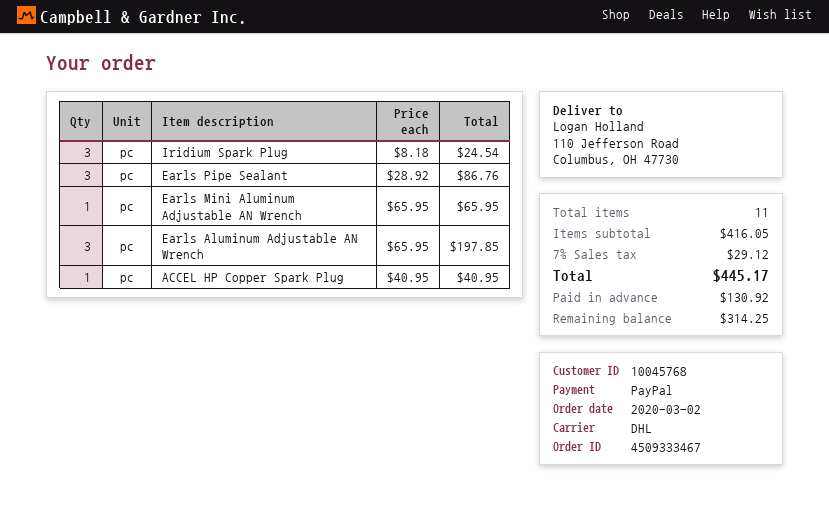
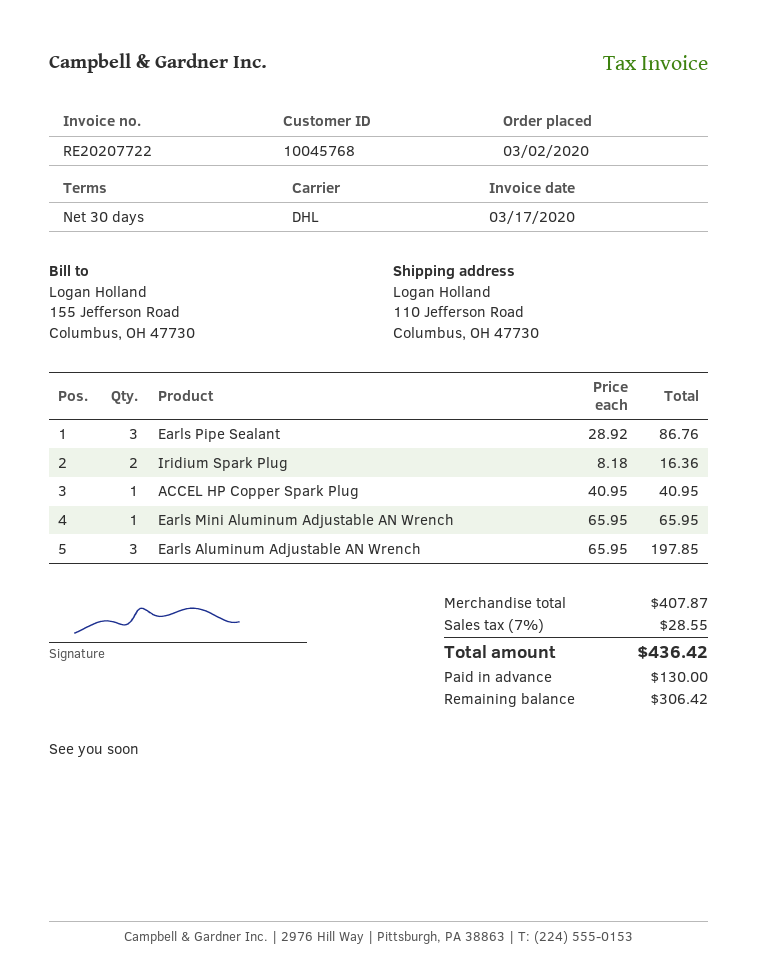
Iridium Spark Plug: 3 x 8.18 = 24.54 -> 2 x 8.18 = 16.36
subtotal: 416.05 -> 407.87
tax: 7% = 29.12 -> 7% = 28.55
total: 445.17 -> 436.42
deposit: 130.92 -> 130.00
balance: 314.25 -> 306.42

